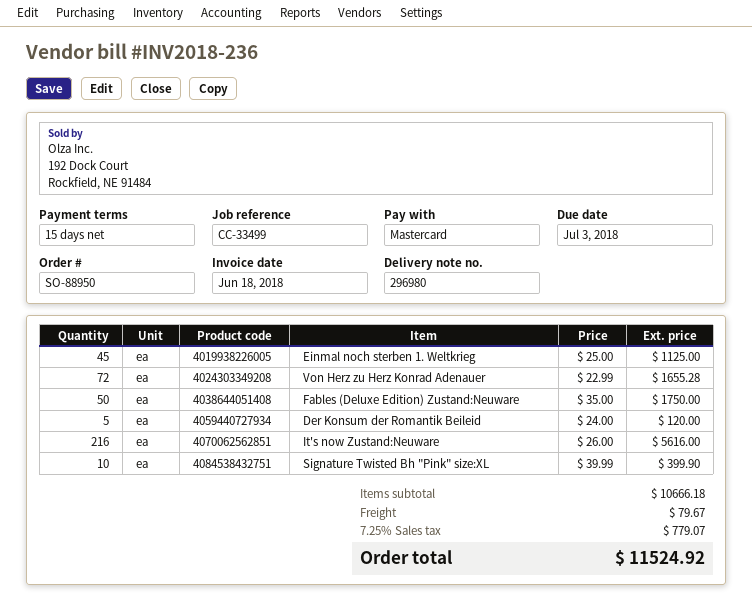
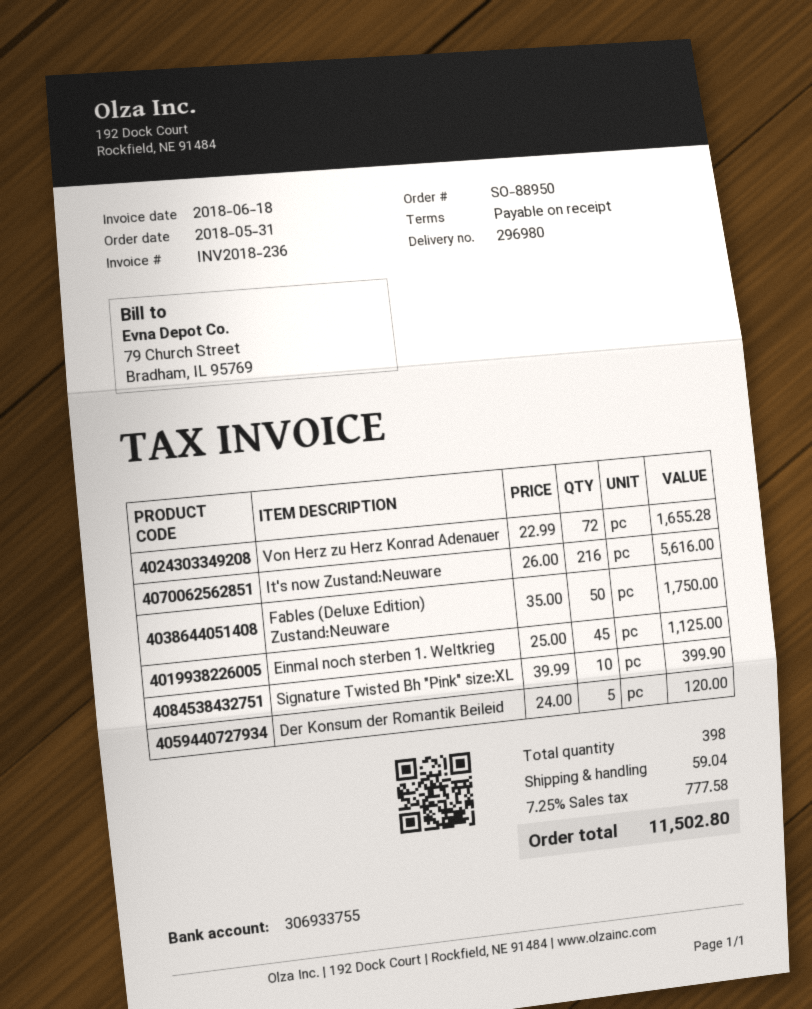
payment terms: 15 days -> on receipt
shipping: 79.67 -> 59.04
tax: 7.25% = 779.07 -> 7.25% = 777.58
total: 11524.92 -> 11502.80

